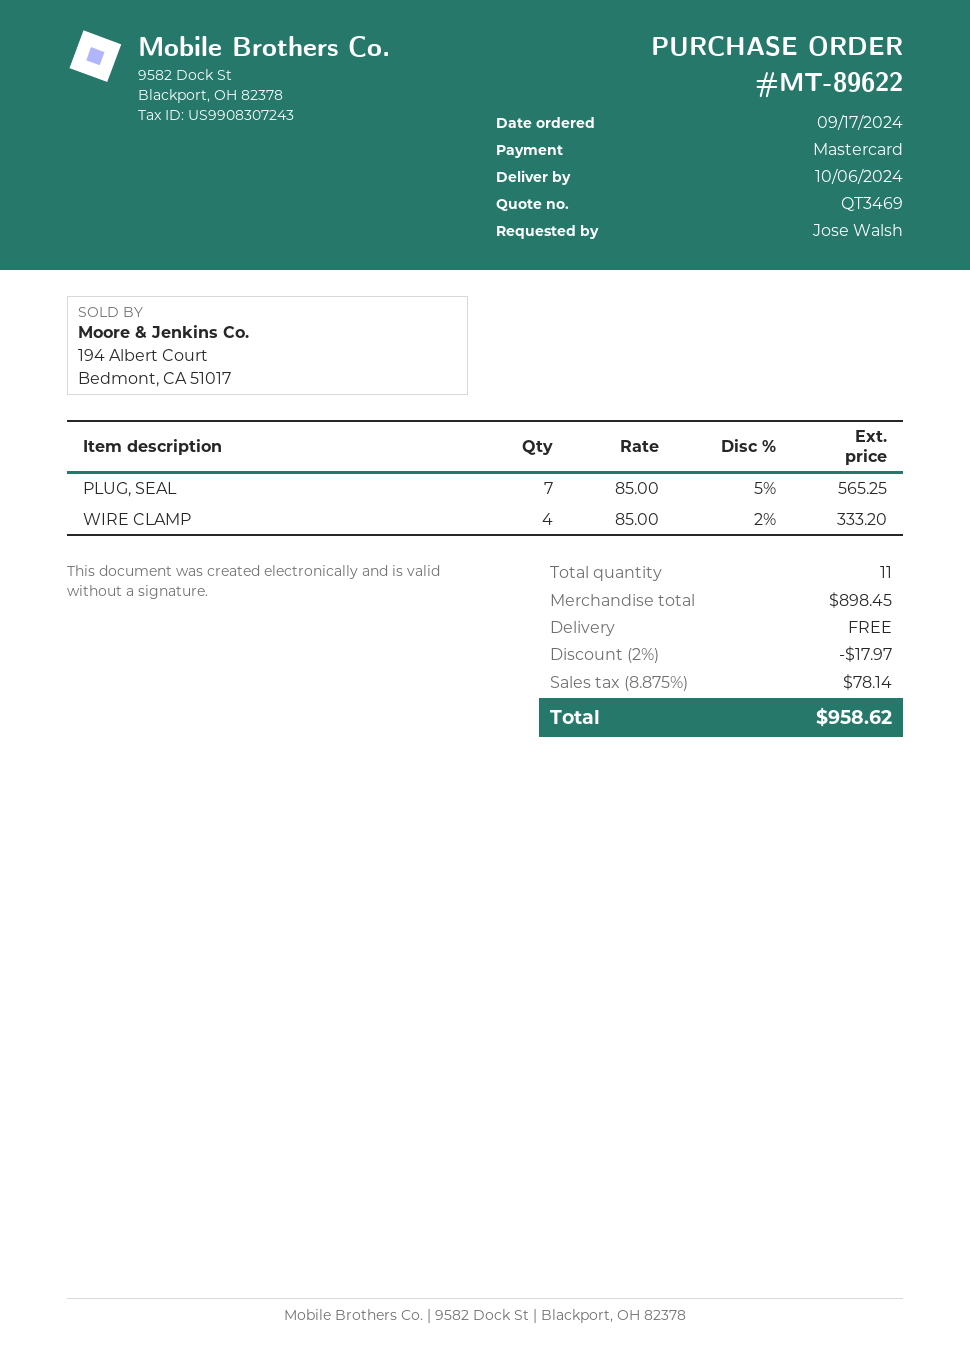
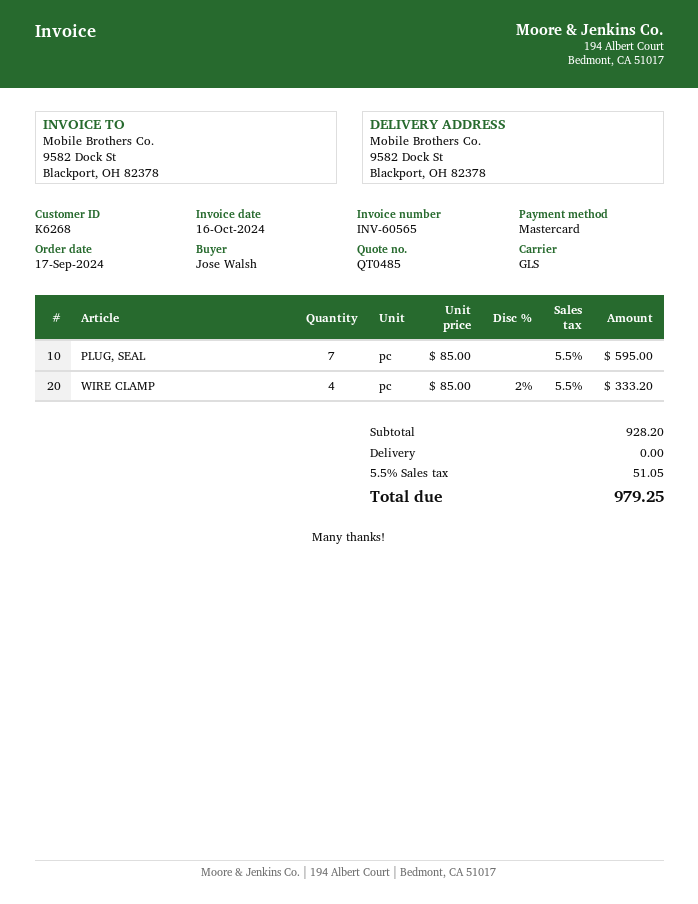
quote number: QT3469 -> QT0485
PLUG, SEAL: 7 x 85.00 - 5% = 565.25 -> 7 x 85.00 = 595.00
subtotal: 898.45 -> 928.20
discount: 2% = 17.97 -> none
tax: 8.875% = 78.14 -> 5.5% = 51.05
total: 958.62 -> 979.25

